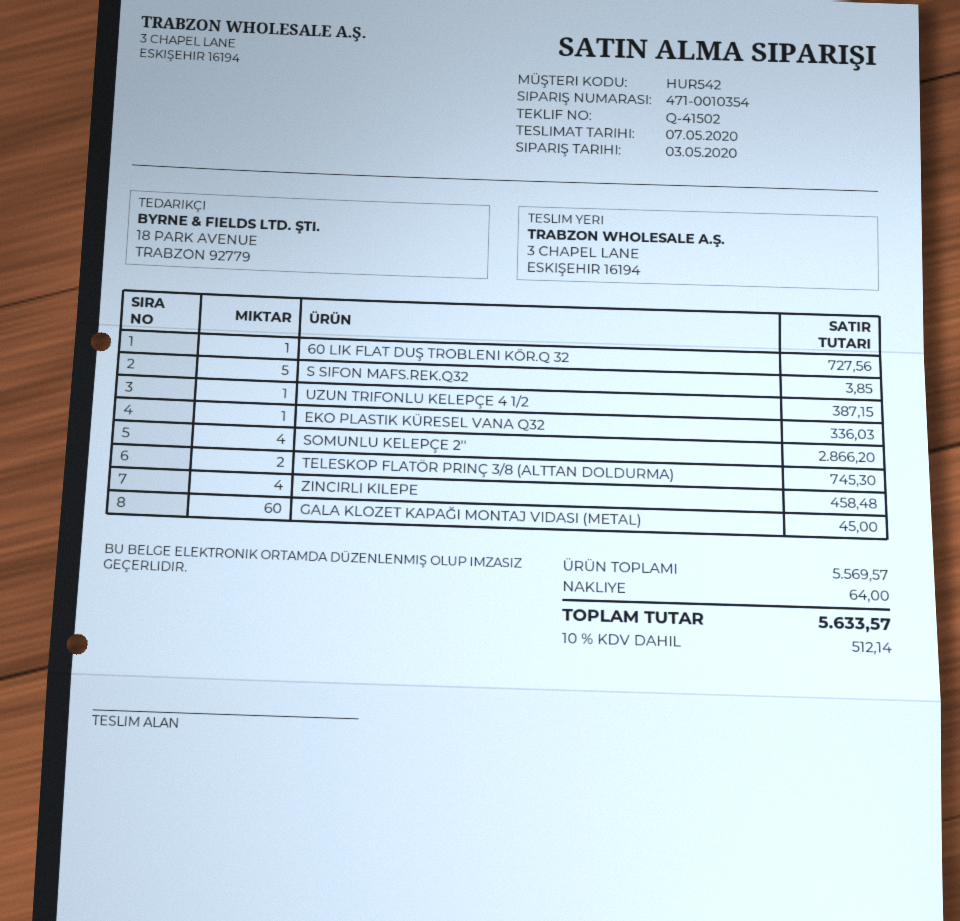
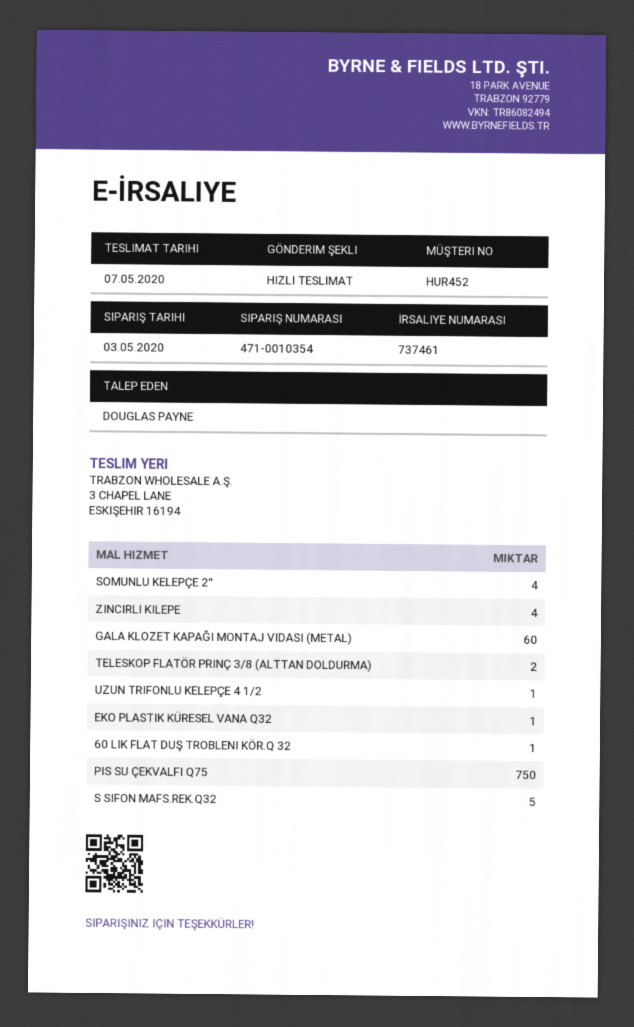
customer number: HUR542 -> HUR452
PIS SU ÇEKVALFI Q75: none -> 750

